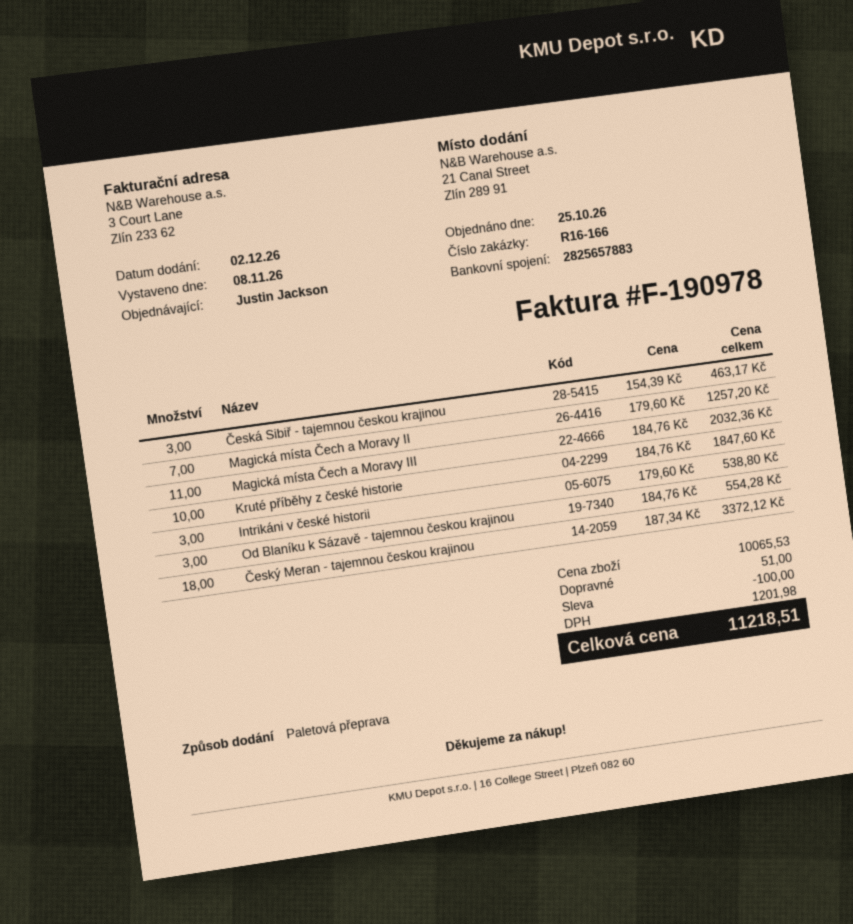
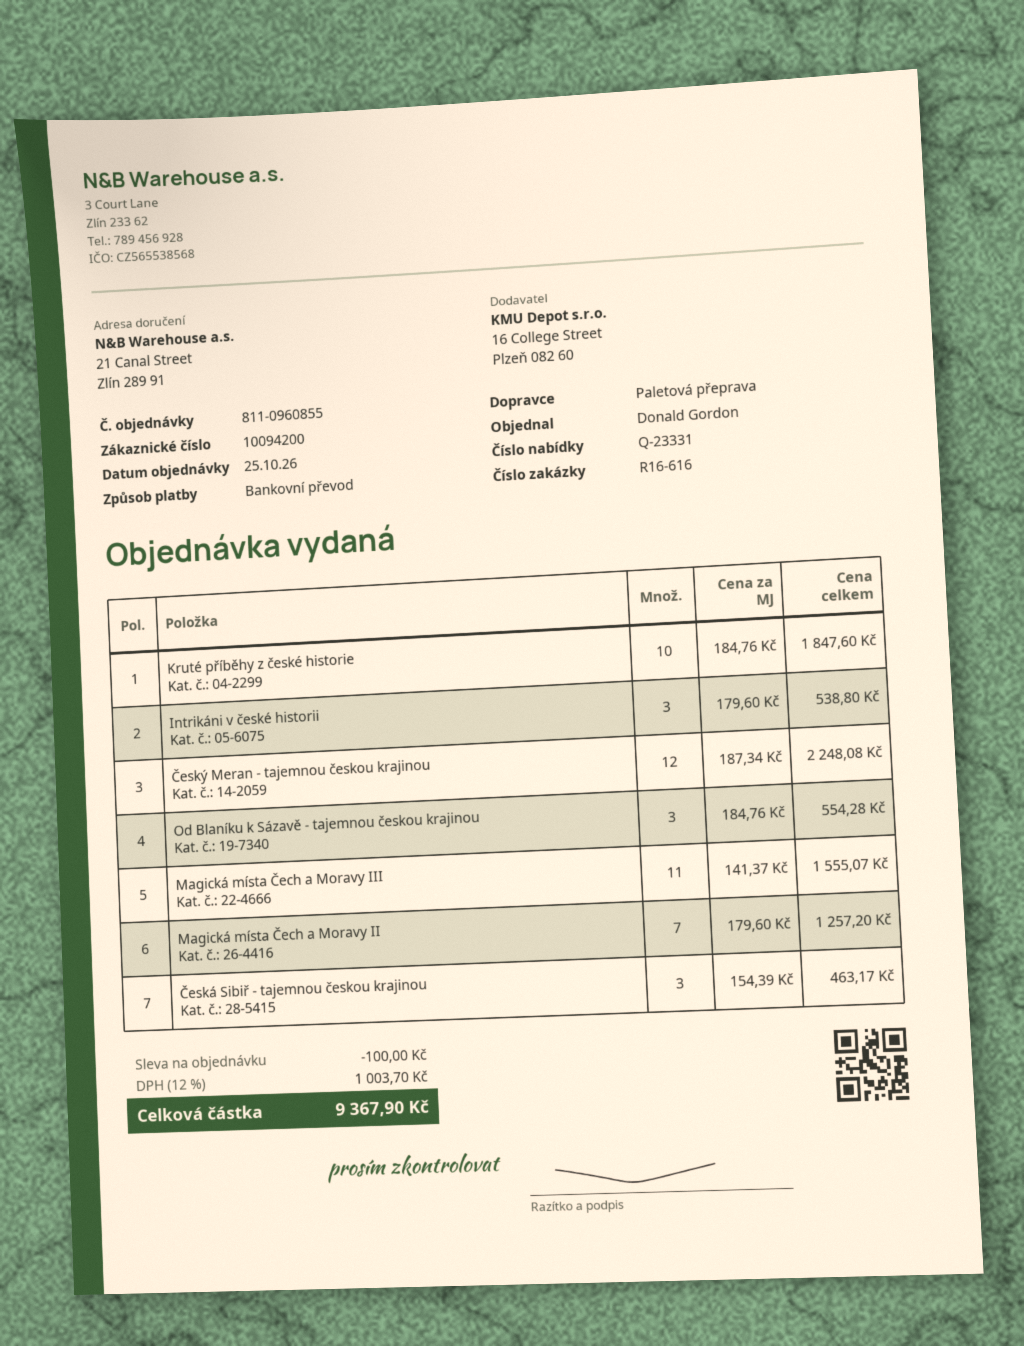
reference: R16-166 -> R16-616
ordered by: Justin Jackson -> Donald Gordon
Magická místa Čech a Moravy III: 11 x 184.76 = 2032.36 -> 11 x 141.37 = 1555.07
Český Meran - tajemnou českou krajinou: 18 x 187.34 = 3372.12 -> 12 x 187.34 = 2248.08
shipping: 51.00 -> none
tax: 1201.98 -> 1003.70
total: 11218.51 -> 9367.90

